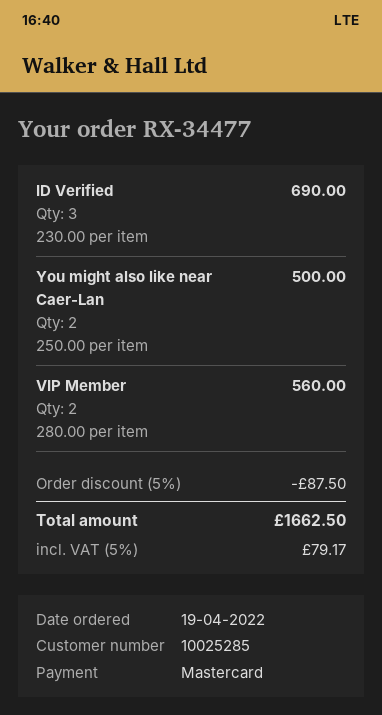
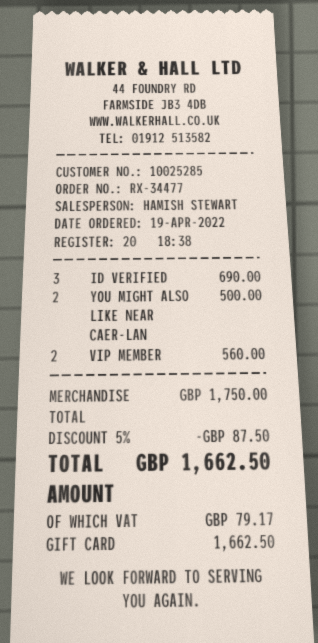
payment method: Mastercard -> gift card

